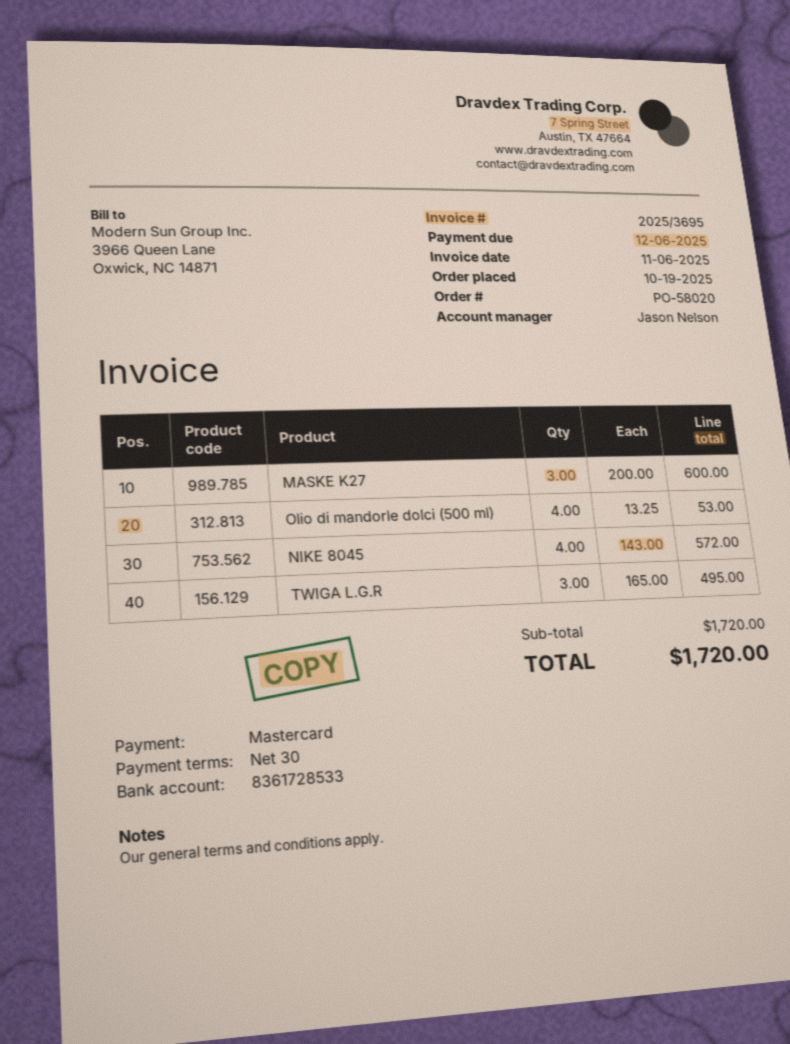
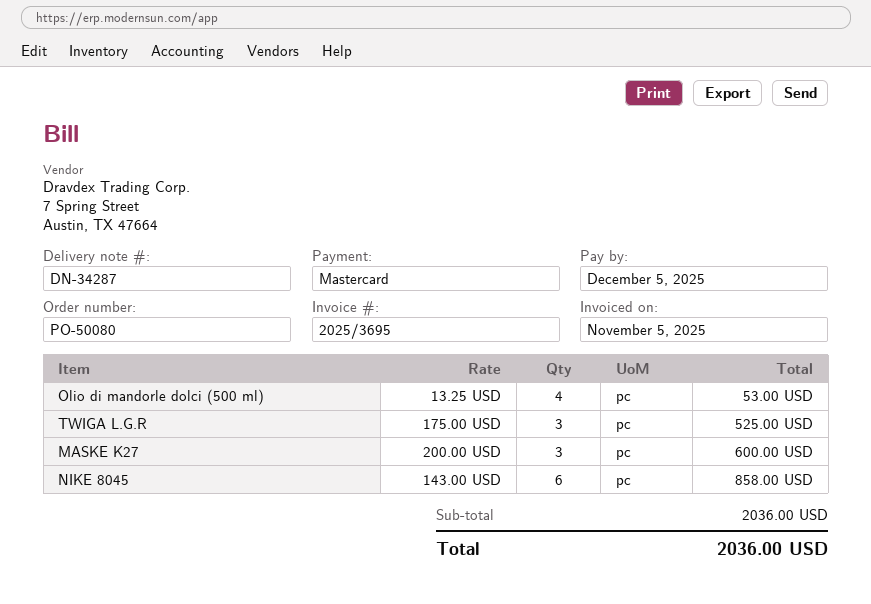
order number: PO-58020 -> PO-50080
invoice date: 2025-11-06 -> 2025-11-05
due date: 2025-12-06 -> 2025-12-05
NIKE 8045: 4 x 143.00 = 572.00 -> 6 x 143.00 = 858.00
TWIGA L.G.R: 3 x 165.00 = 495.00 -> 3 x 175.00 = 525.00
subtotal: 1720.00 -> 2036.00
total: 1720.00 -> 2036.00

